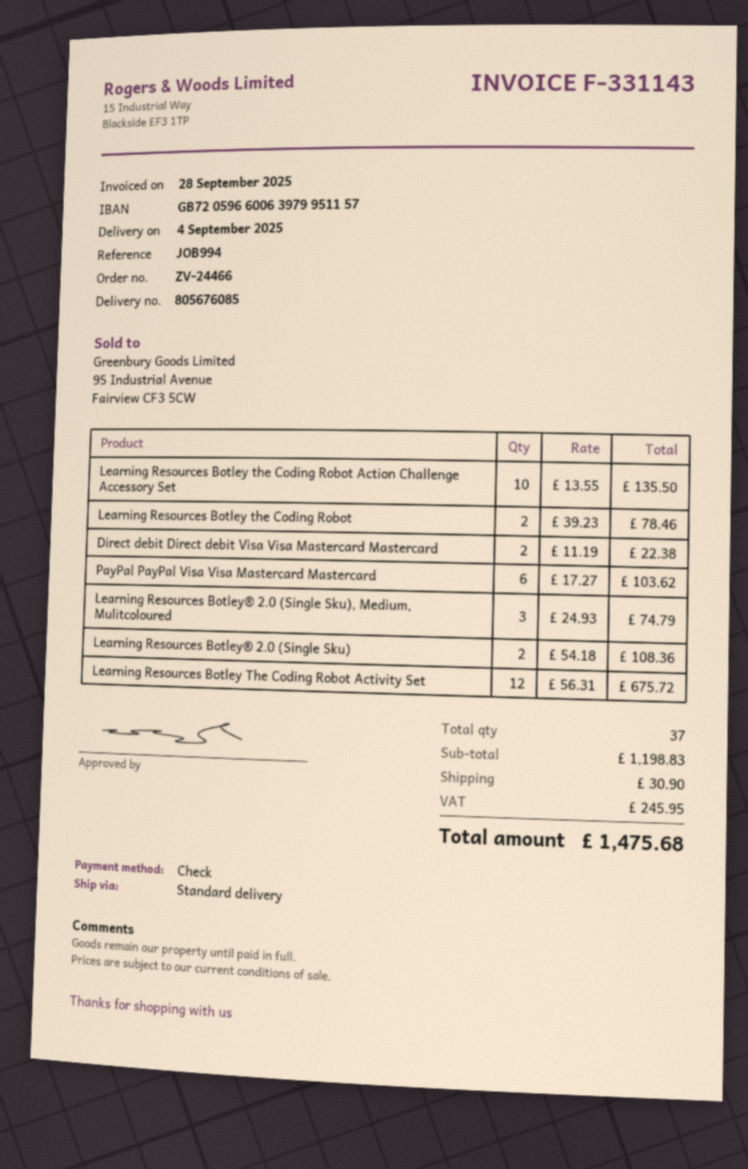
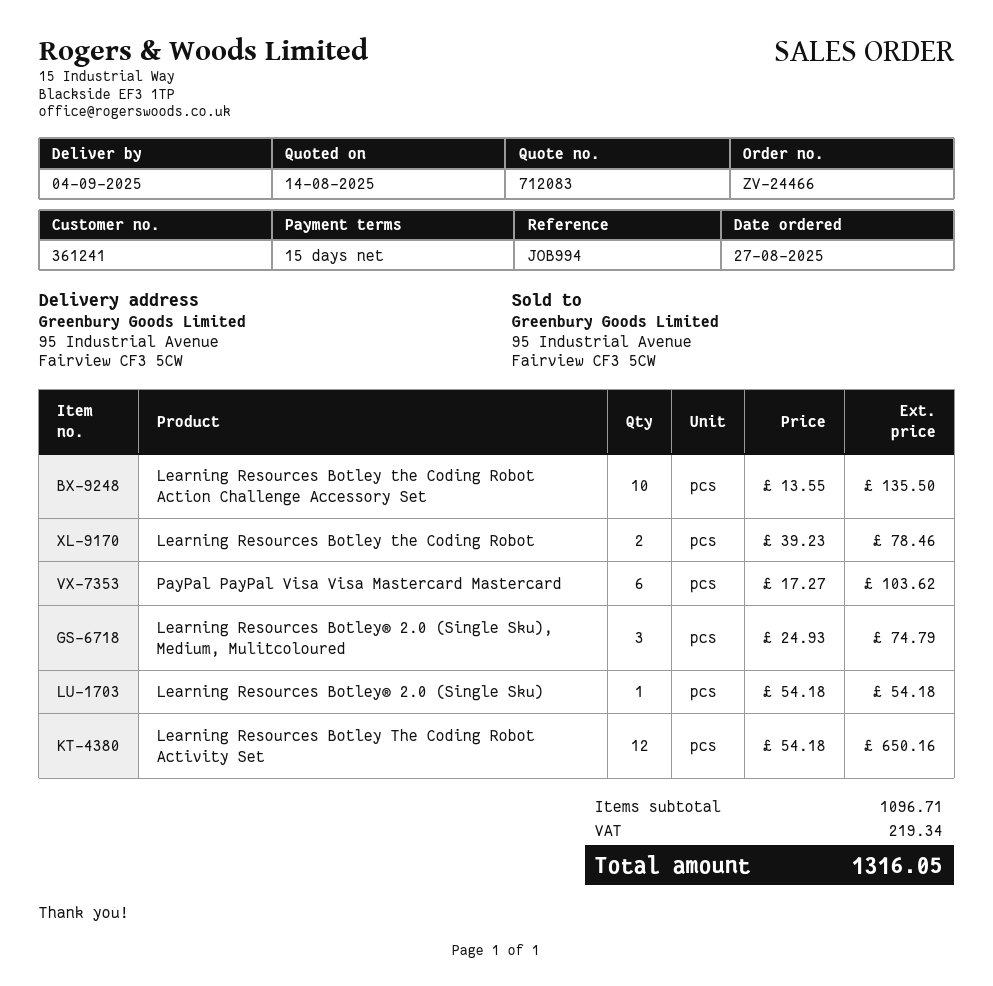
Direct debit Direct debit Visa Visa Mastercard Mastercard: 2 x 11.19 = 22.38 -> none
Learning Resources Botley® 2.0 (Single Sku): 2 x 54.18 = 108.36 -> 1 x 54.18 = 54.18
Learning Resources Botley The Coding Robot Activity Set: 12 x 56.31 = 675.72 -> 12 x 54.18 = 650.16
subtotal: 1198.83 -> 1096.71
shipping: 30.90 -> none
tax: 245.95 -> 219.34
total: 1475.68 -> 1316.05

